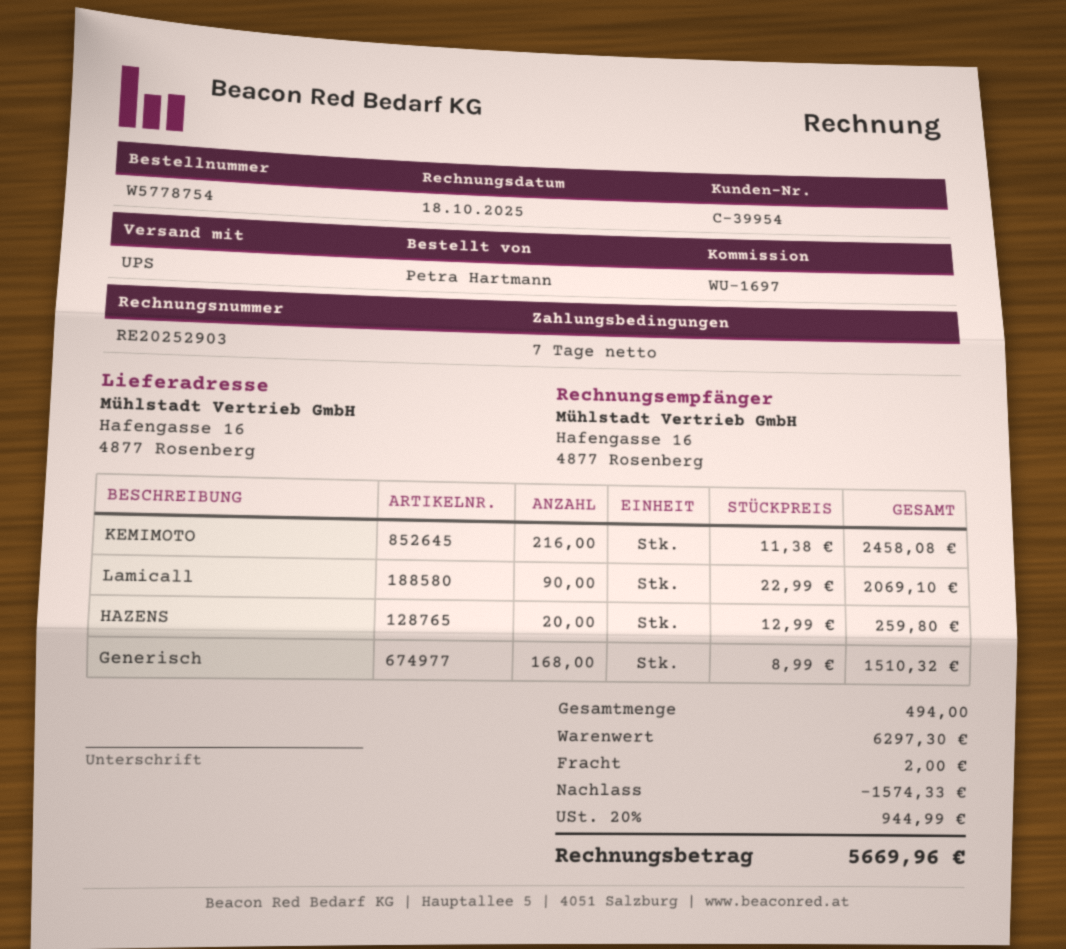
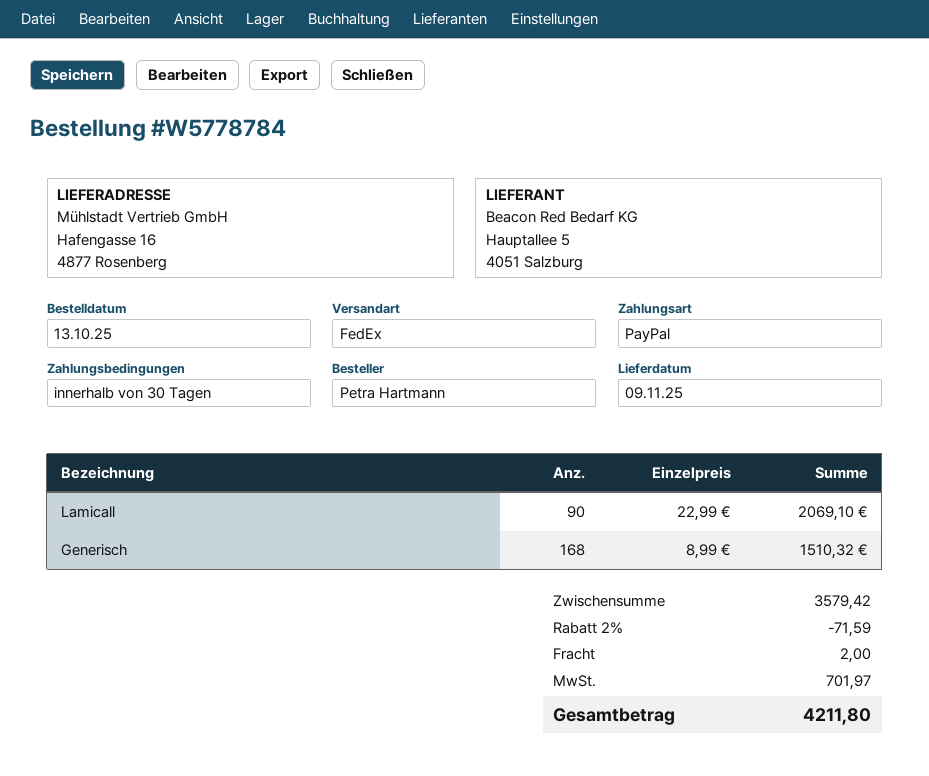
order number: W5778754 -> W5778784
payment terms: 7 days -> 30 days
shipping method: UPS -> FedEx
KEMIMOTO: 216 x 11.38 = 2458.08 -> none
HAZENS: 20 x 12.99 = 259.80 -> none
subtotal: 6297.30 -> 3579.42
discount: 1574.33 -> 71.59
tax: 944.99 -> 701.97
total: 5669.96 -> 4211.80

